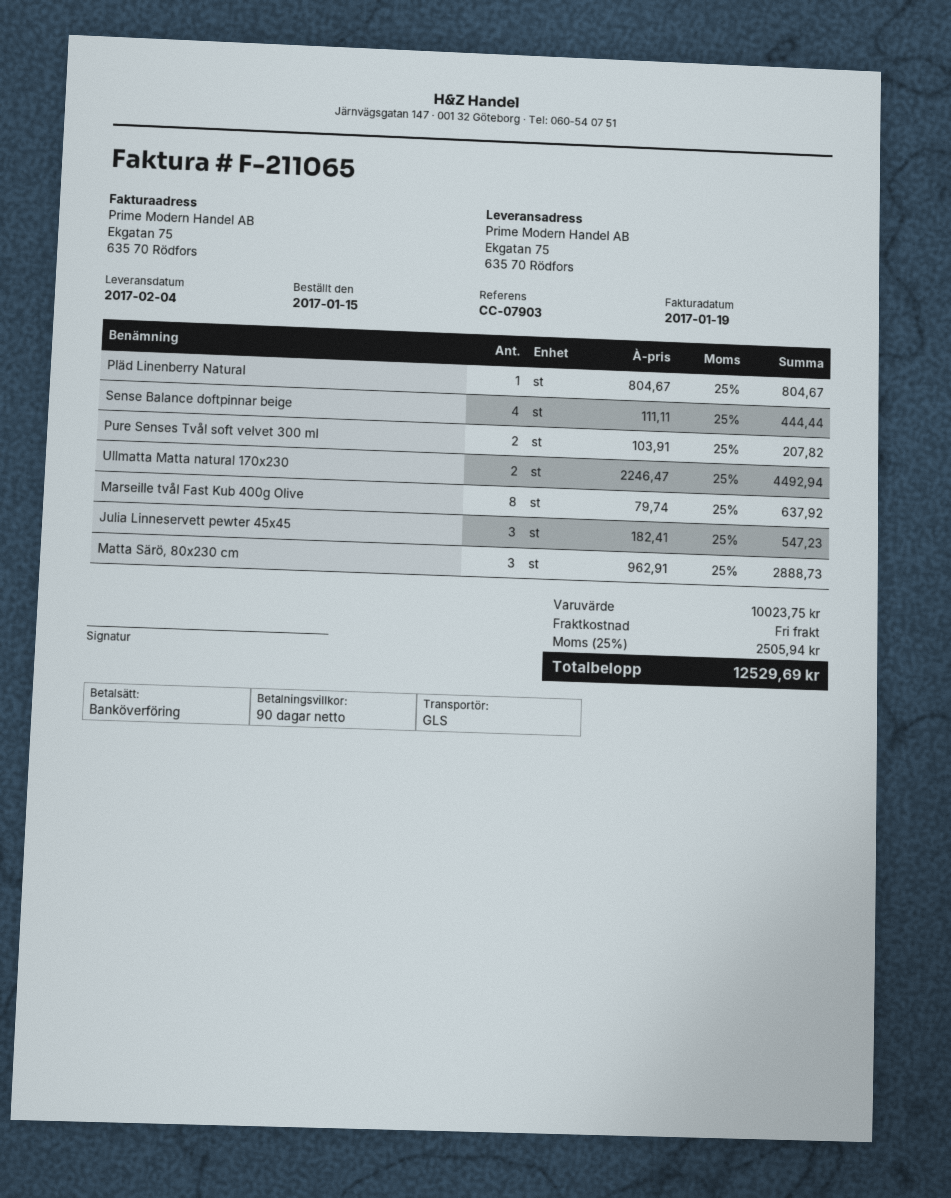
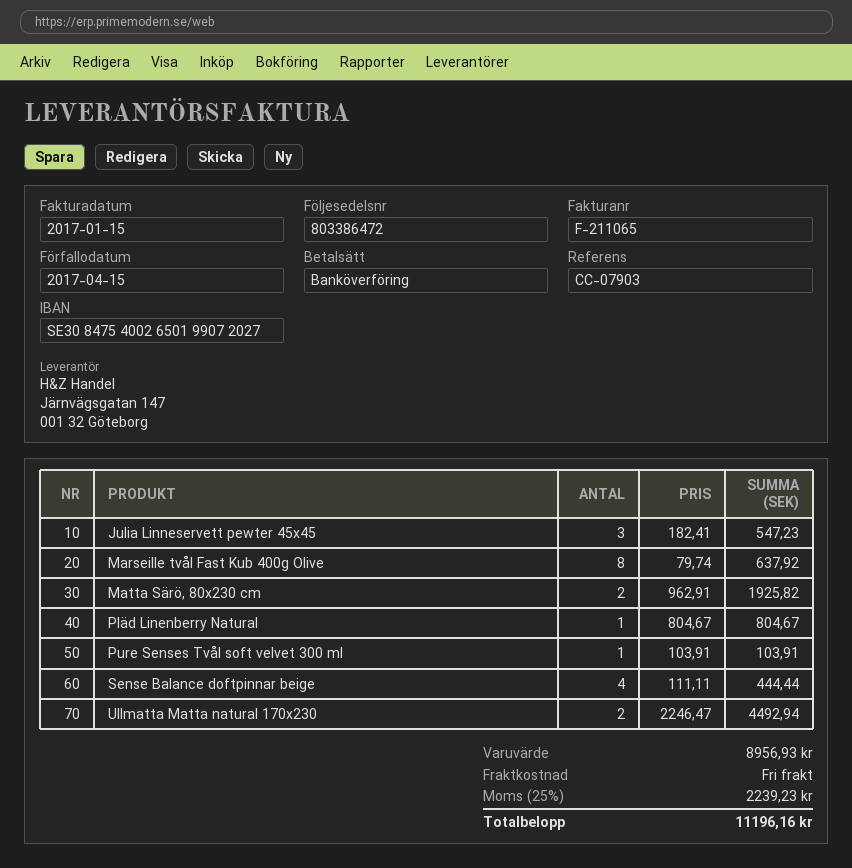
invoice date: 2017-01-19 -> 2017-01-15
Pure Senses Tvål soft velvet 300 ml: 2 x 103.91 = 207.82 -> 1 x 103.91 = 103.91
Matta Särö, 80x230 cm: 3 x 962.91 = 2888.73 -> 2 x 962.91 = 1925.82
subtotal: 10023.75 -> 8956.93
tax: 25% = 2505.94 -> 25% = 2239.23
total: 12529.69 -> 11196.16

